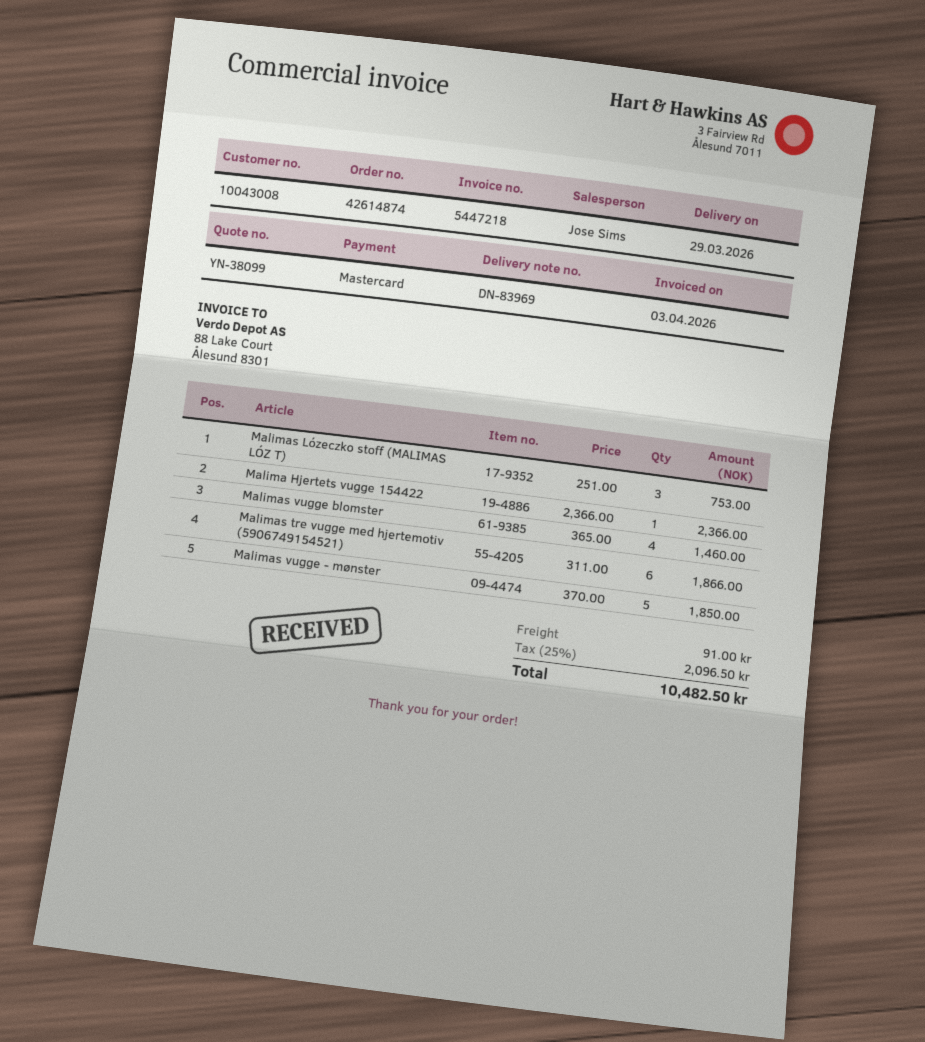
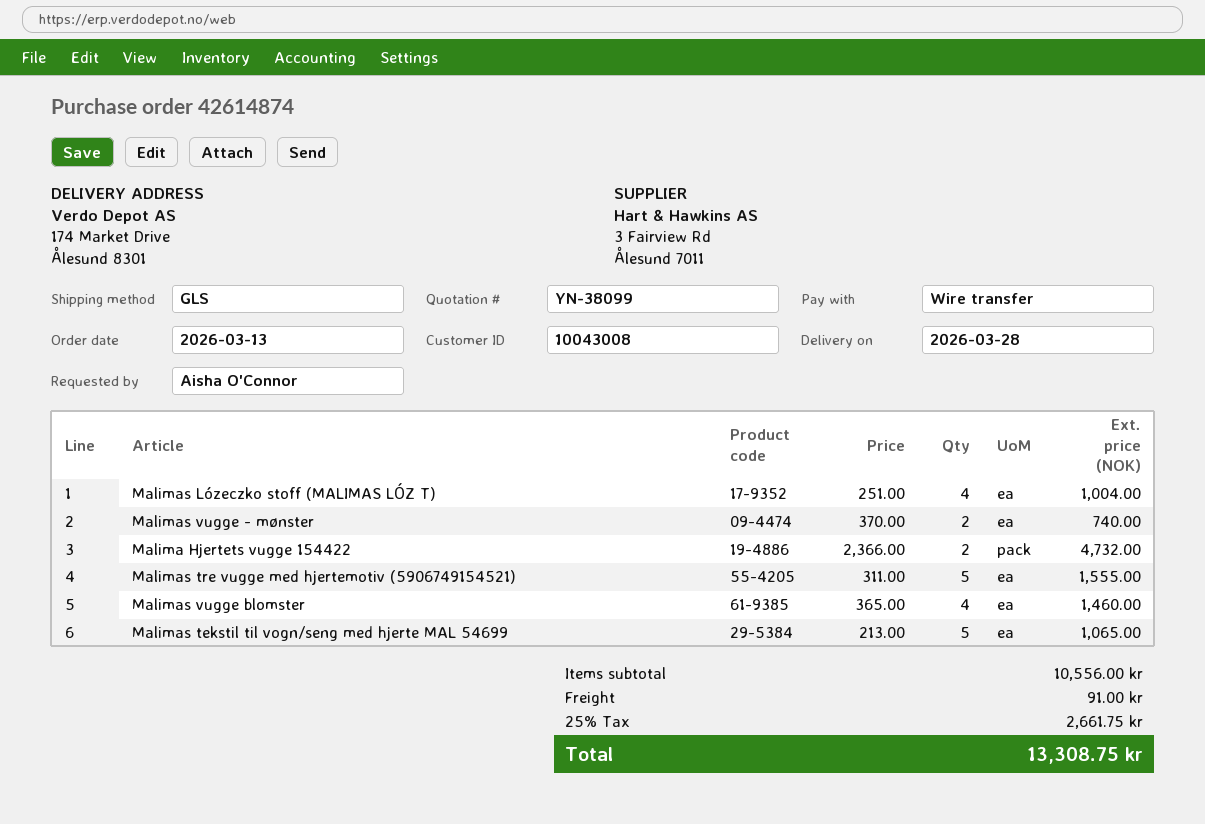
delivery date: 2026-03-29 -> 2026-03-28
payment method: Mastercard -> bank transfer
Malimas Lózeczko stoff (MALIMAS LÓZ T): 3 x 251.00 = 753.00 -> 4 x 251.00 = 1004.00
Malima Hjertets vugge 154422: 1 x 2366.00 = 2366.00 -> 2 x 2366.00 = 4732.00
Malimas tre vugge med hjertemotiv (5906749154521): 6 x 311.00 = 1866.00 -> 5 x 311.00 = 1555.00
Malimas vugge - mønster: 5 x 370.00 = 1850.00 -> 2 x 370.00 = 740.00
Malimas tekstil til vogn/seng med hjerte MAL 54699: none -> 5 x 213.00 = 1065.00
tax: 25% = 2096.50 -> 25% = 2661.75
total: 10482.50 -> 13308.75

